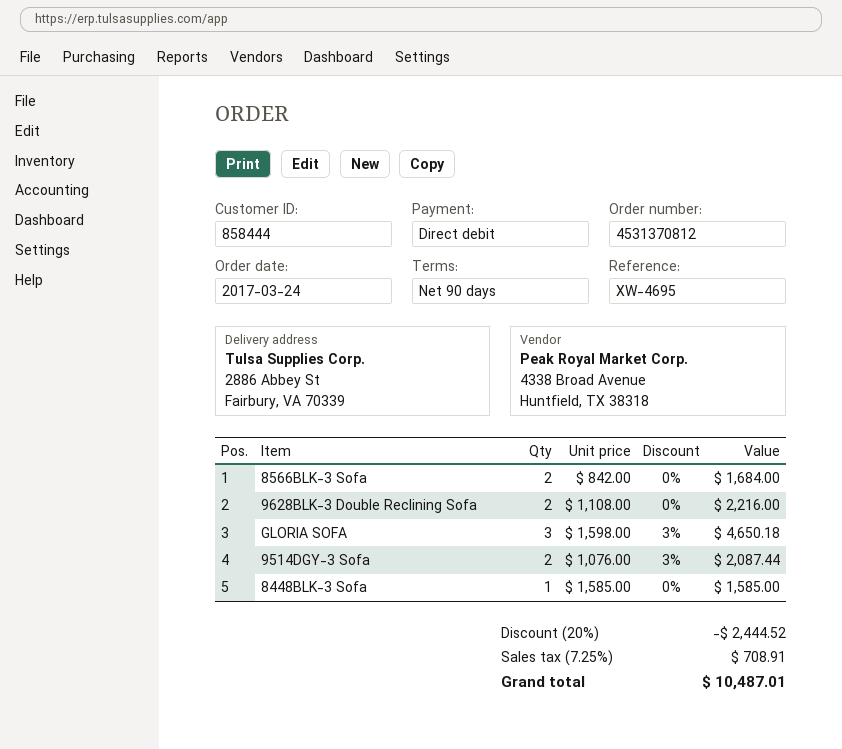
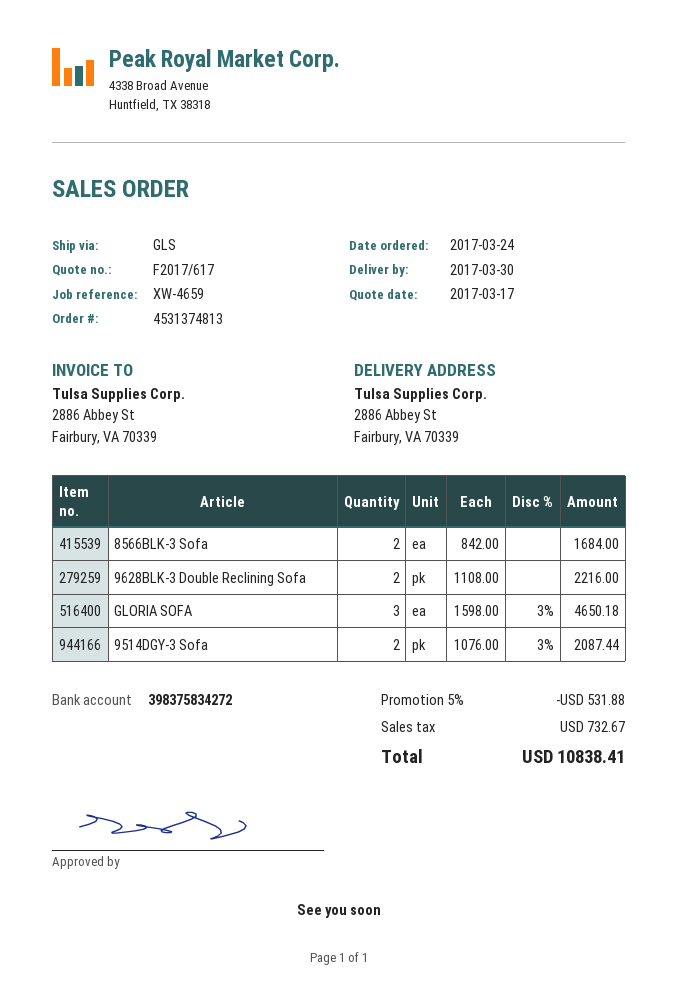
order number: 4531370812 -> 4531374813
reference: XW-4695 -> XW-4659
8448BLK-3 Sofa: 1 x 1585.00 = 1585.00 -> none
discount: 20% = 2444.52 -> 5% = 531.88
tax: 708.91 -> 732.67
total: 10487.01 -> 10838.41

